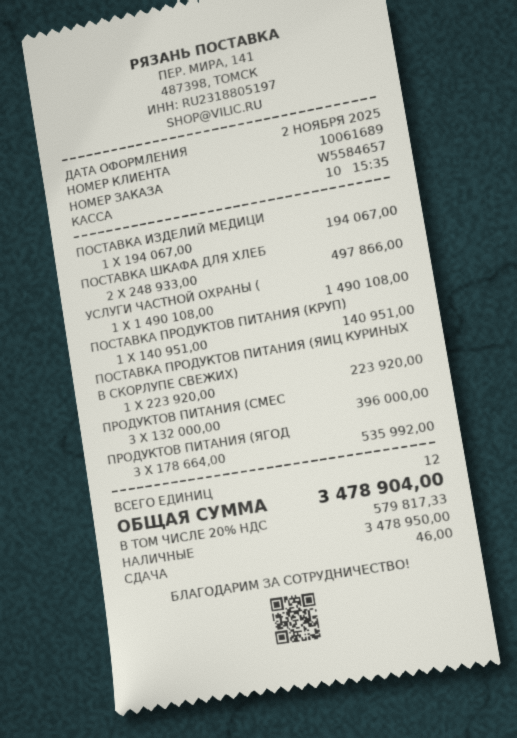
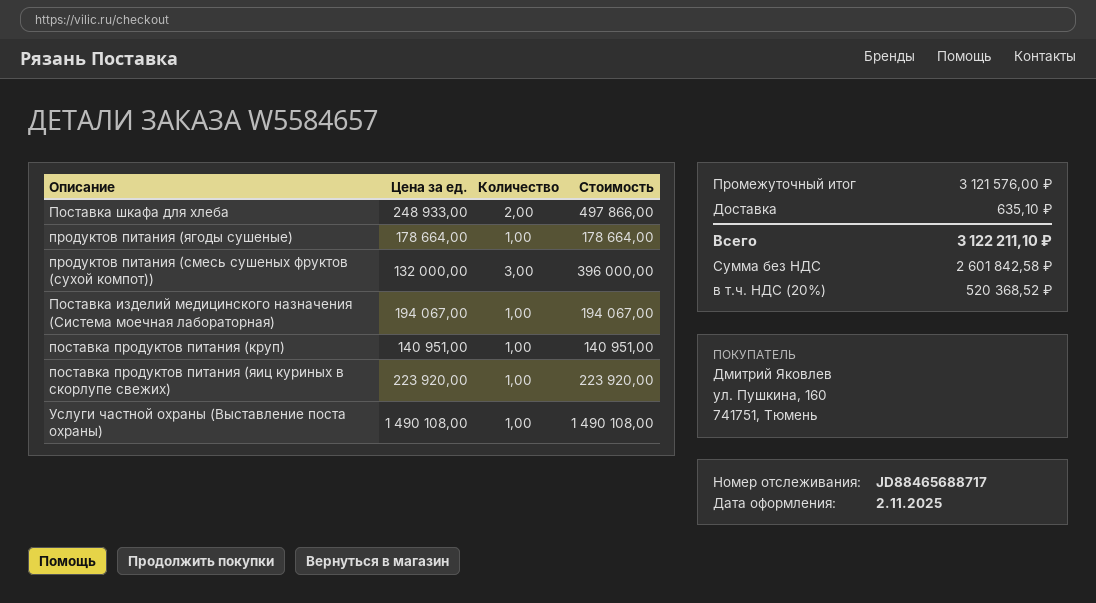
ПРОДУКТОВ ПИТАНИЯ (ЯГОД: 3 x 178664.00 = 535992.00 -> 1 x 178664.00 = 178664.00
shipping: none -> 635.10
tax: 20% = 579817.33 -> 20% = 520368.52
total: 3478904.00 -> 3122211.10

